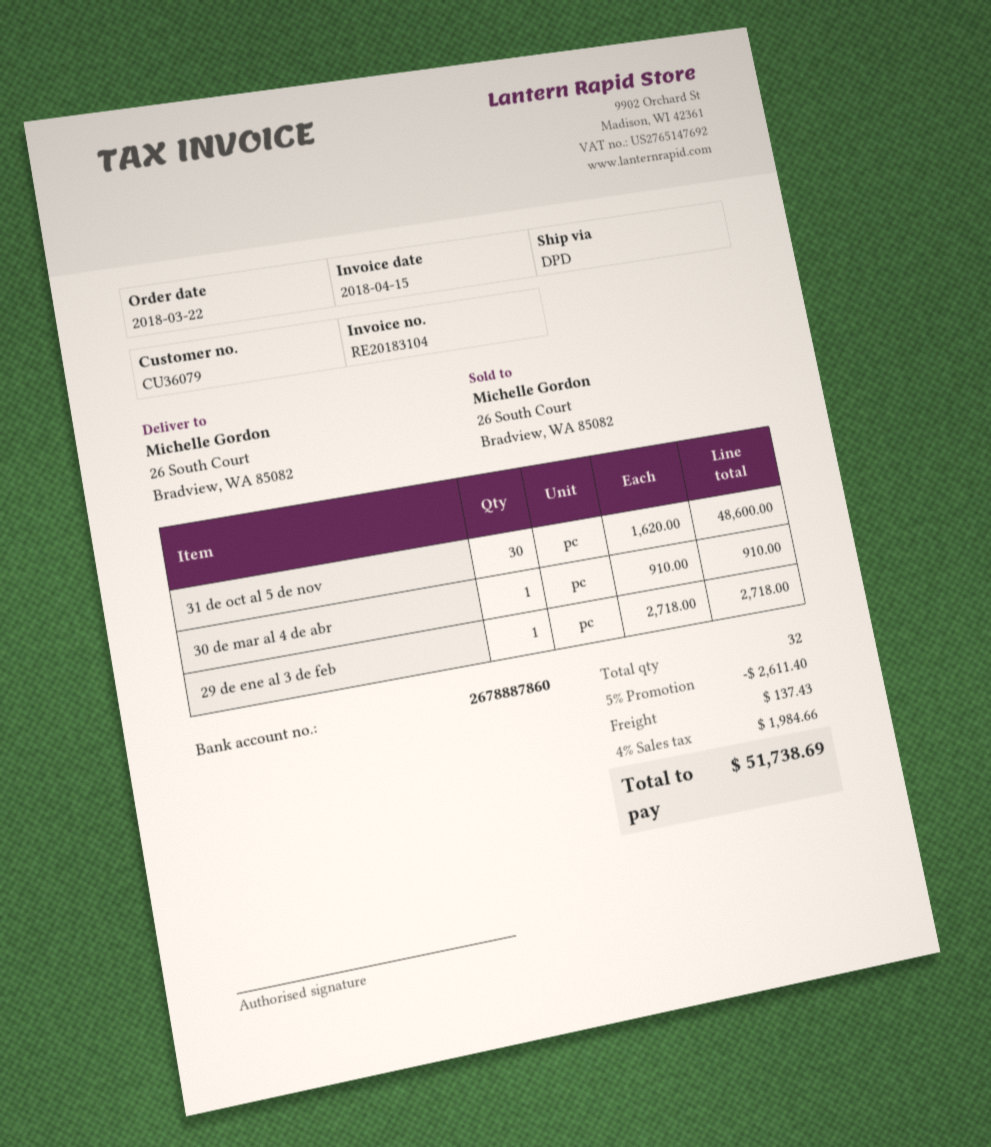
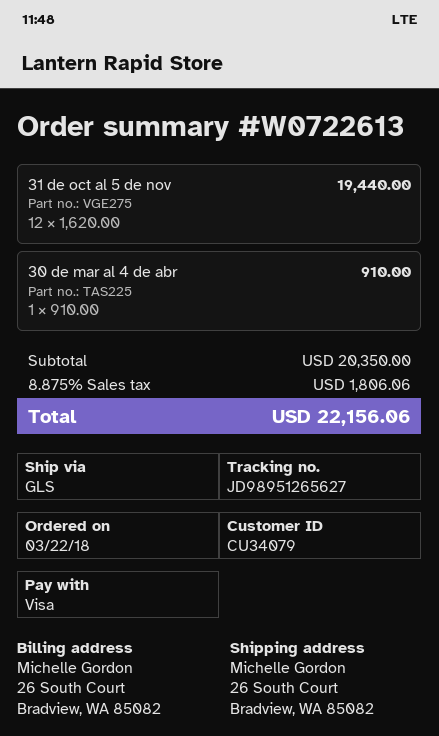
customer number: CU36079 -> CU34079
shipping method: DPD -> GLS
31 de oct al 5 de nov: 30 x 1620.00 = 48600.00 -> 12 x 1620.00 = 19440.00
29 de ene al 3 de feb: 1 x 2718.00 = 2718.00 -> none
discount: 5% = 2611.40 -> none
shipping: 137.43 -> none
tax: 4% = 1984.66 -> 8.875% = 1806.06
total: 51738.69 -> 22156.06

